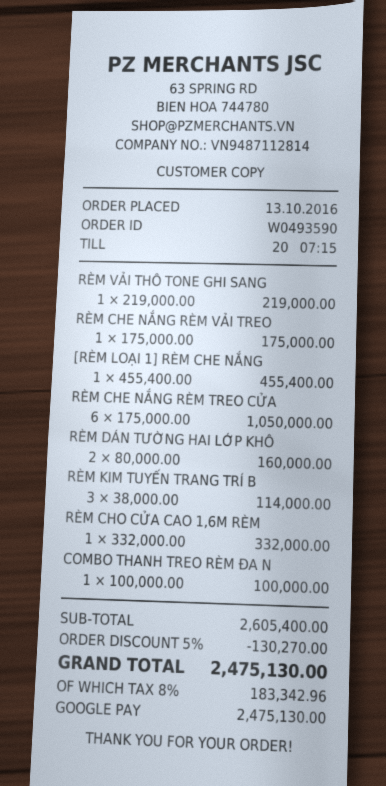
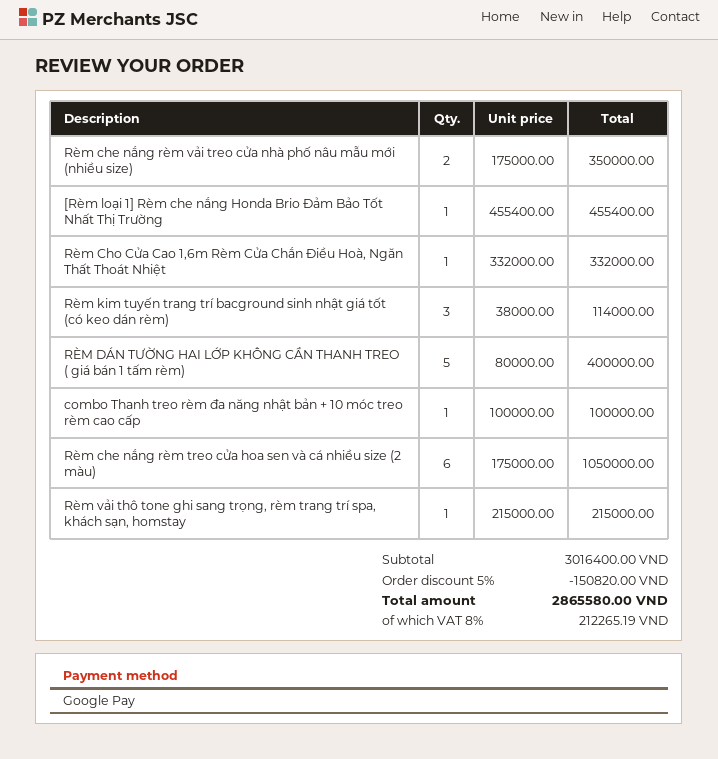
RÈM VẢI THÔ TONE GHI SANG: 1 x 219000.00 = 219000.00 -> 1 x 215000.00 = 215000.00
RÈM CHE NẮNG RÈM VẢI TREO: 1 x 175000.00 = 175000.00 -> 2 x 175000.00 = 350000.00
RÈM DÁN TƯỜNG HAI LỚP KHÔ: 2 x 80000.00 = 160000.00 -> 5 x 80000.00 = 400000.00
subtotal: 2605400.00 -> 3016400.00
discount: 5% = 130270.00 -> 5% = 150820.00
tax: 8% = 183342.96 -> 8% = 212265.19
total: 2475130.00 -> 2865580.00

